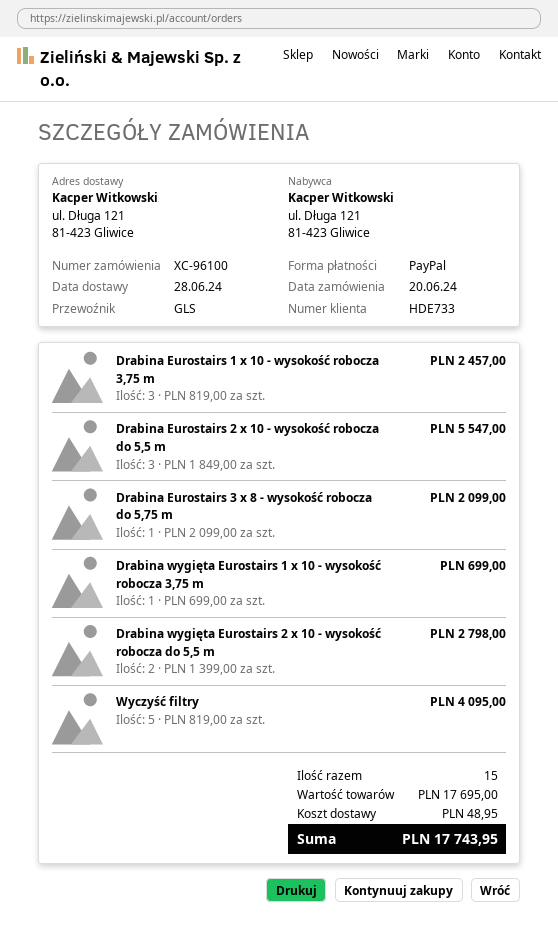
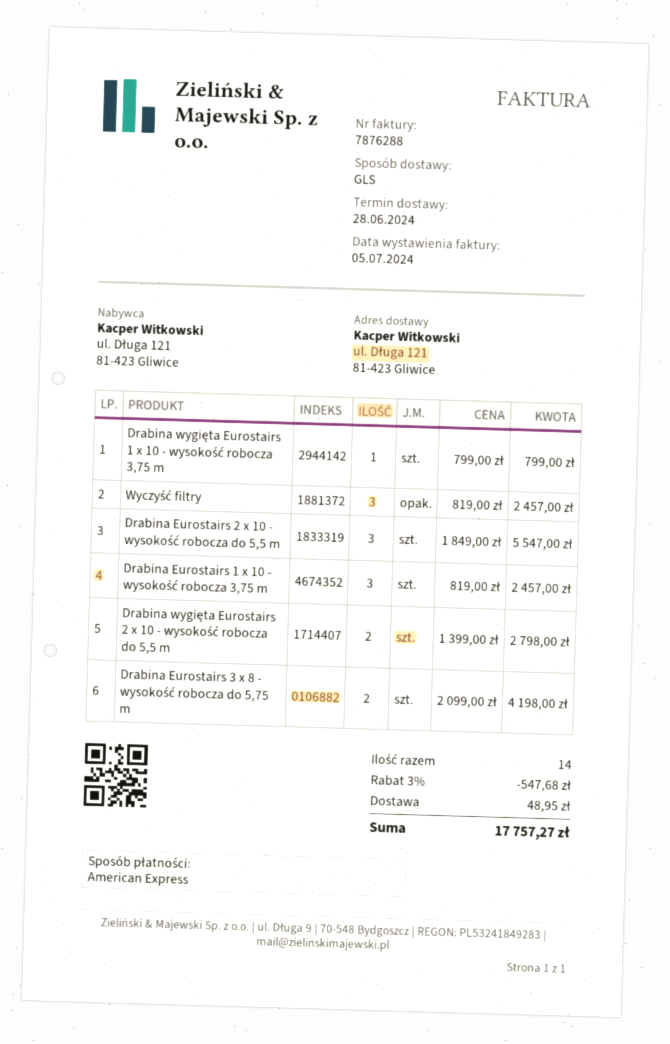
payment method: PayPal -> American Express
Drabina Eurostairs 3 x 8 - wysokość robocza do 5,75 m: 1 x 2099.00 = 2099.00 -> 2 x 2099.00 = 4198.00
Drabina wygięta Eurostairs 1 x 10 - wysokość robocza 3,75 m: 1 x 699.00 = 699.00 -> 1 x 799.00 = 799.00
Wyczyść filtry: 5 x 819.00 = 4095.00 -> 3 x 819.00 = 2457.00
total quantity: 15 -> 14
discount: none -> 3% = 547.68
total: 17743.95 -> 17757.27

